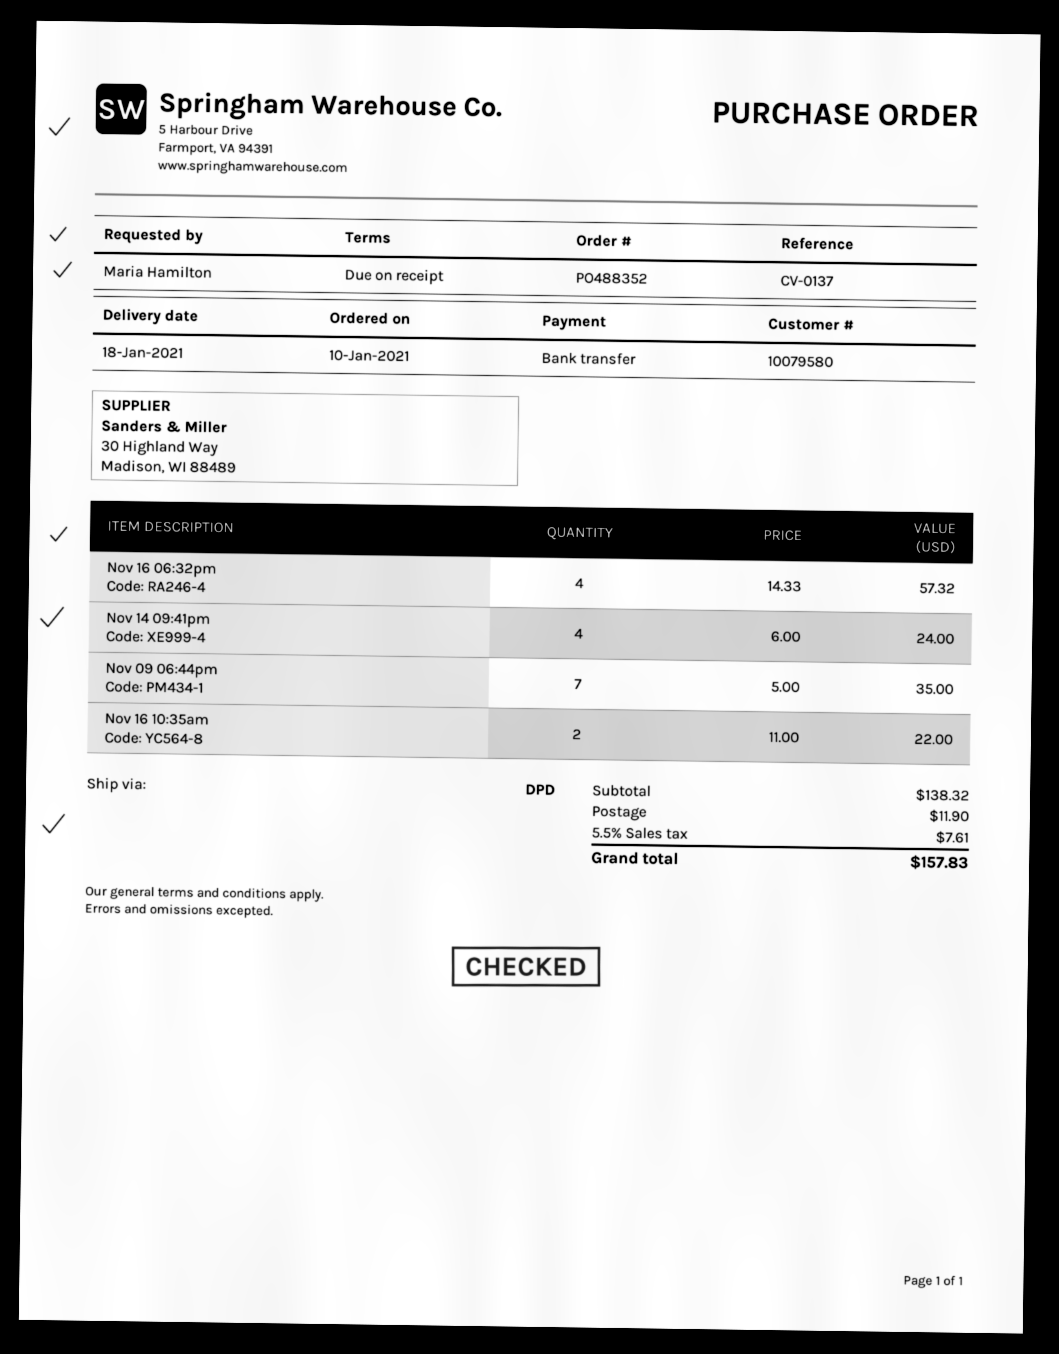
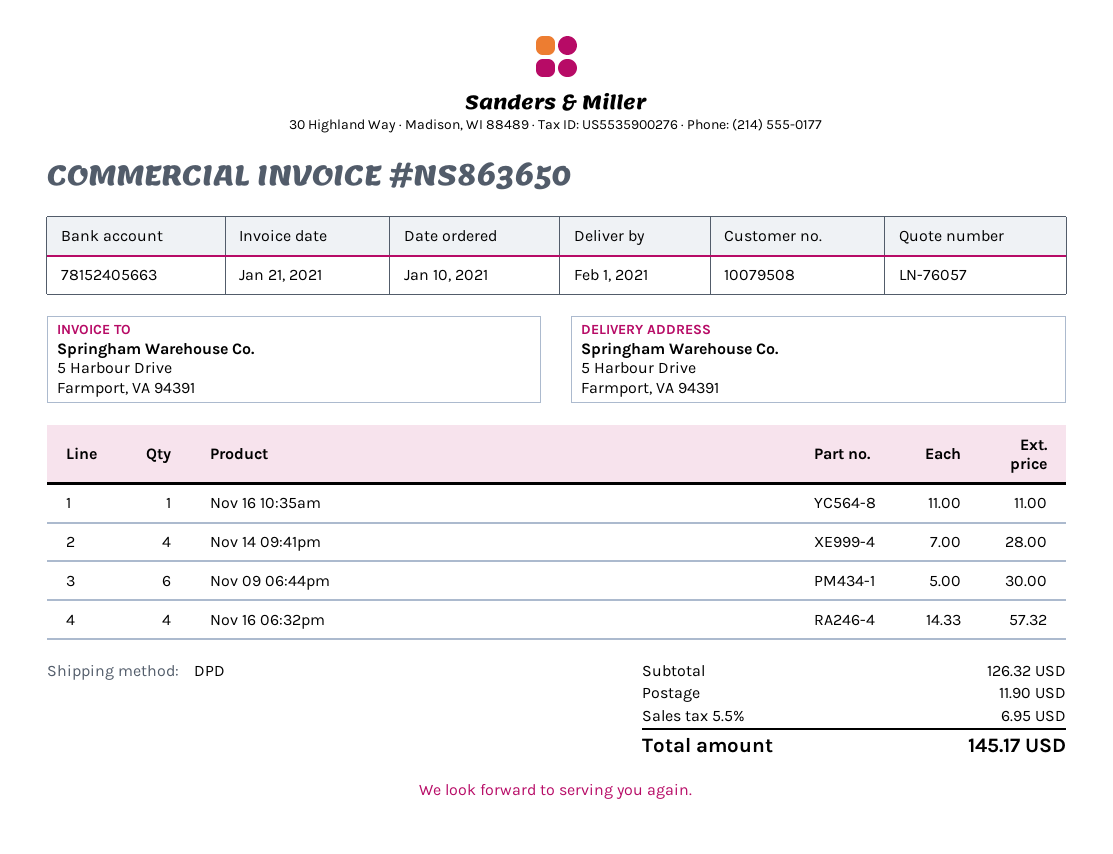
delivery date: 2021-01-18 -> 2021-02-01
customer number: 10079580 -> 10079508
Nov 14 09:41pm: 4 x 6.00 = 24.00 -> 4 x 7.00 = 28.00
Nov 09 06:44pm: 7 x 5.00 = 35.00 -> 6 x 5.00 = 30.00
Nov 16 10:35am: 2 x 11.00 = 22.00 -> 1 x 11.00 = 11.00
subtotal: 138.32 -> 126.32
tax: 5.5% = 7.61 -> 5.5% = 6.95
total: 157.83 -> 145.17

